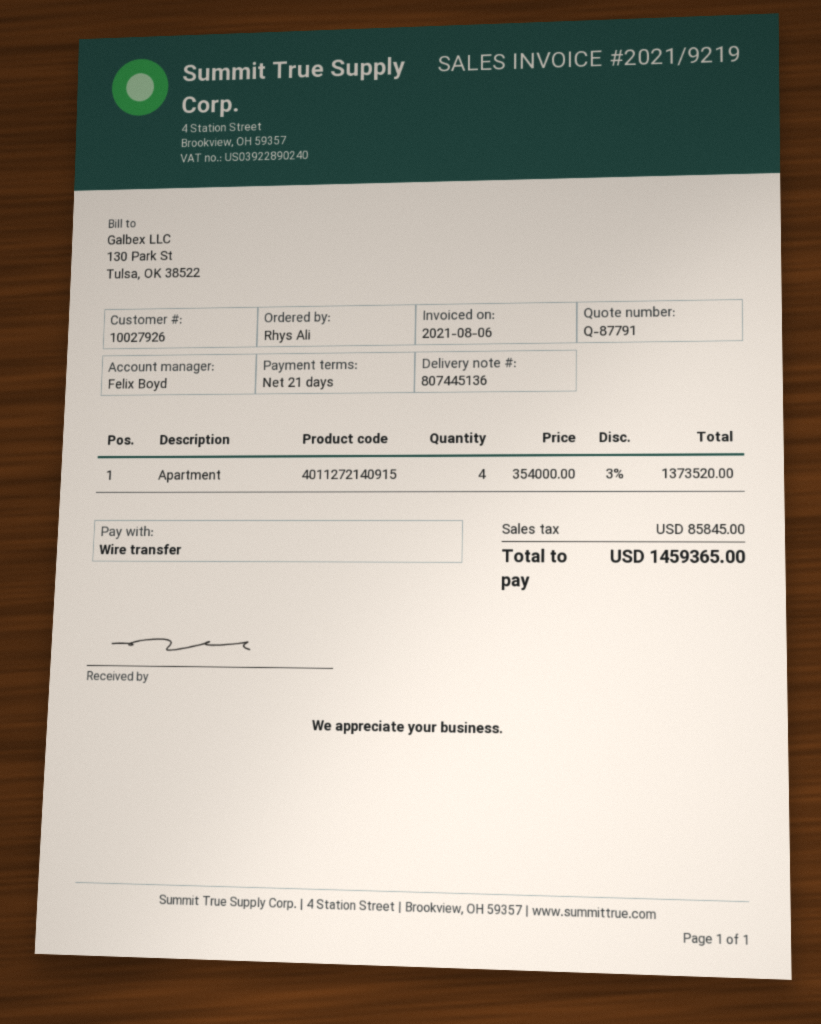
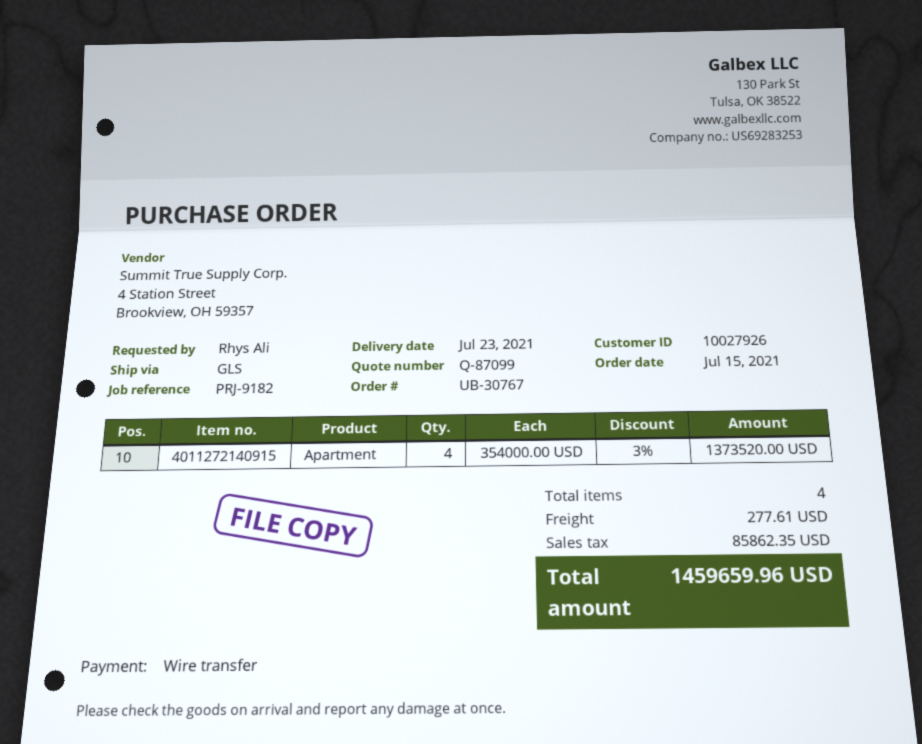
quote number: Q-87791 -> Q-87099
shipping: none -> 277.61
tax: 85845.00 -> 85862.35
total: 1459365.00 -> 1459659.96

